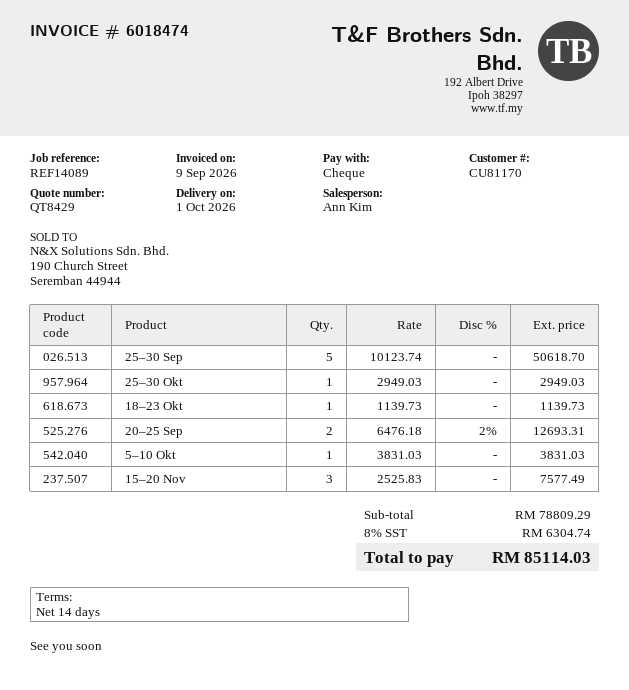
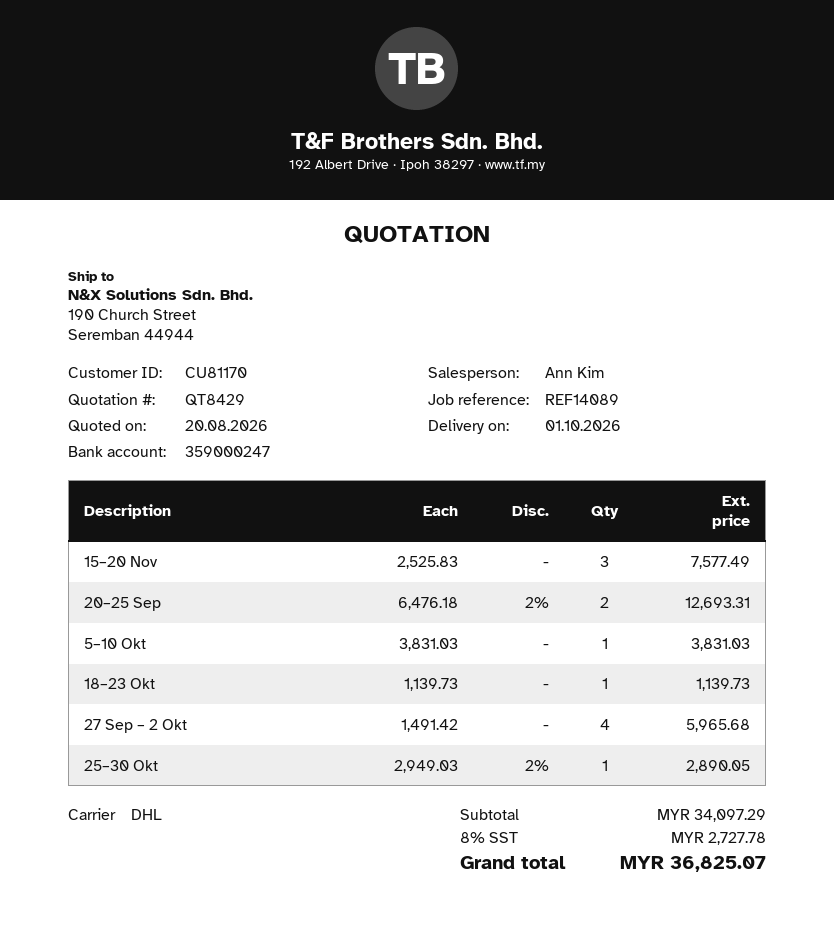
25–30 Sep: 5 x 10123.74 = 50618.70 -> none
25–30 Okt: 1 x 2949.03 = 2949.03 -> 1 x 2949.03 - 2% = 2890.05
27 Sep – 2 Okt: none -> 4 x 1491.42 = 5965.68
subtotal: 78809.29 -> 34097.29
tax: 8% = 6304.74 -> 8% = 2727.78
total: 85114.03 -> 36825.07

